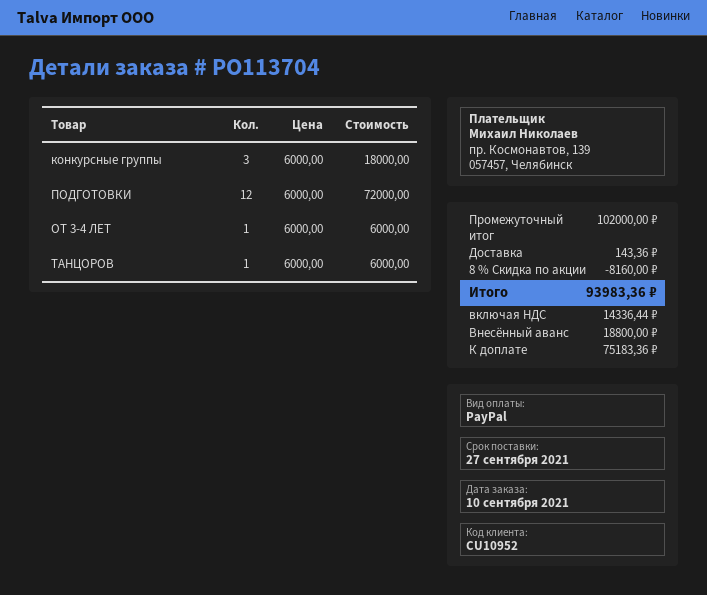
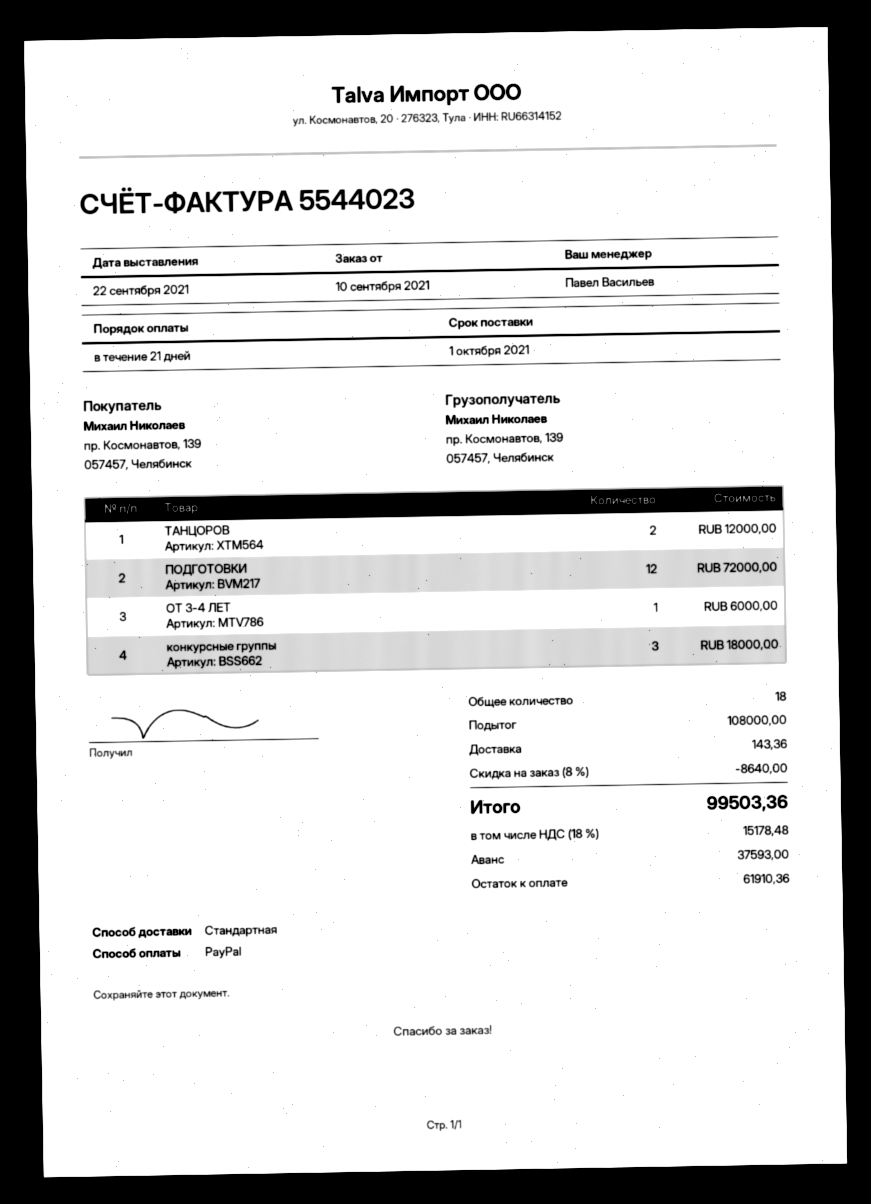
delivery date: 2021-09-27 -> 2021-10-01
ТАНЦОРОВ: 1 for 6000.00 -> 2 for 12000.00
subtotal: 102000.00 -> 108000.00
discount: 8% = 8160.00 -> 8% = 8640.00
tax: 14336.44 -> 15178.48
total: 93983.36 -> 99503.36
deposit: 18800.00 -> 37593.00
balance: 75183.36 -> 61910.36

